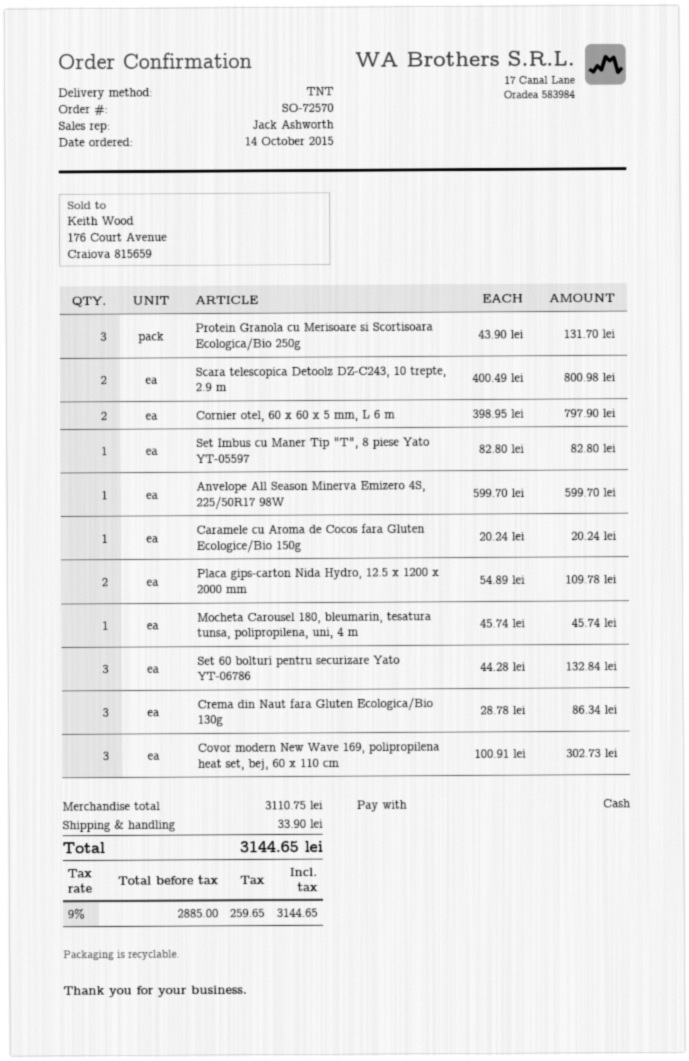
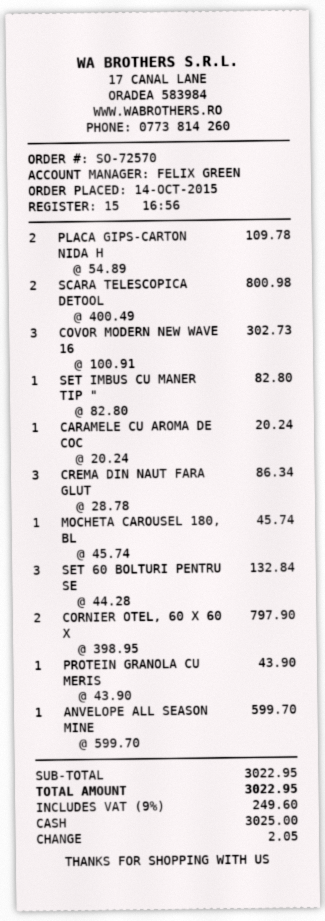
sales rep: Jack Ashworth -> FELIX GREEN
Protein Granola cu Merisoare si Scortisoara Ecologica/Bio 250g: 3 x 43.90 = 131.70 -> 1 x 43.90 = 43.90
subtotal: 3110.75 -> 3022.95
shipping: 33.90 -> none
tax: 9% = 259.65 -> 9% = 249.60
total: 3144.65 -> 3022.95

